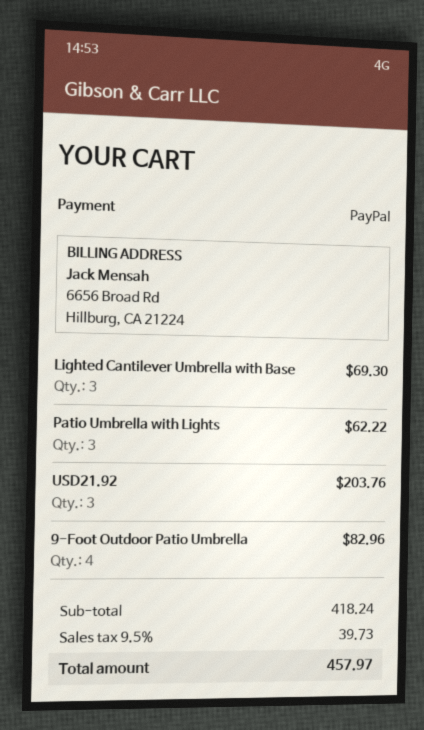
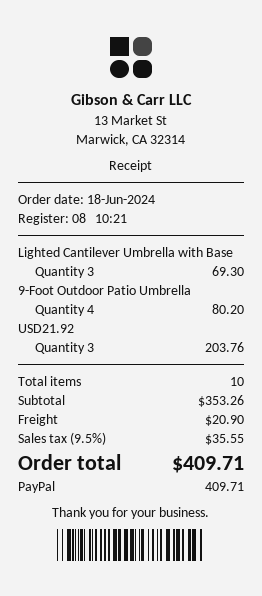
Patio Umbrella with Lights: 3 for 62.22 -> none
9-Foot Outdoor Patio Umbrella: 4 for 82.96 -> 4 for 80.20
subtotal: 418.24 -> 353.26
shipping: none -> 20.90
tax: 9.5% = 39.73 -> 9.5% = 35.55
total: 457.97 -> 409.71

